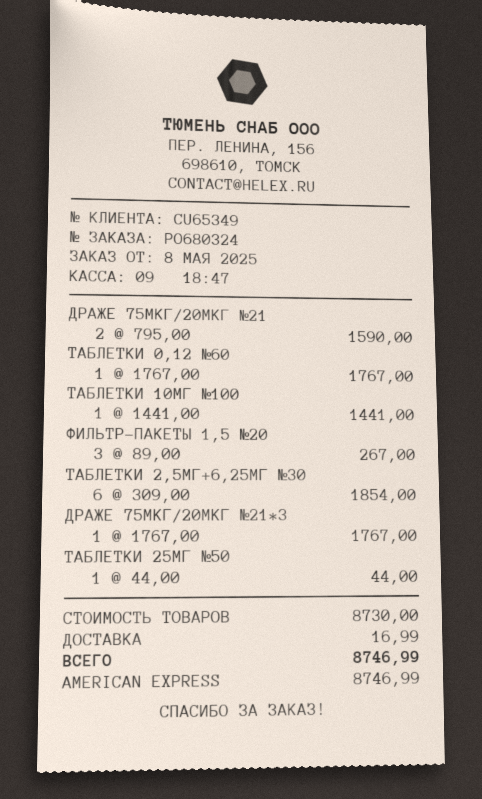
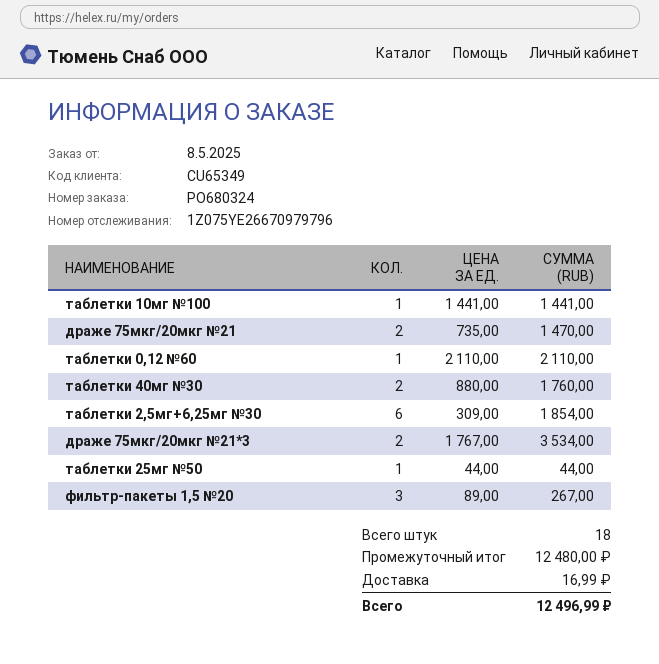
ДРАЖЕ 75МКГ/20МКГ №21: 2 x 795.00 = 1590.00 -> 2 x 735.00 = 1470.00
ТАБЛЕТКИ 0,12 №60: 1 x 1767.00 = 1767.00 -> 1 x 2110.00 = 2110.00
ДРАЖЕ 75МКГ/20МКГ №21*3: 1 x 1767.00 = 1767.00 -> 2 x 1767.00 = 3534.00
таблетки 40мг №30: none -> 2 x 880.00 = 1760.00
subtotal: 8730.00 -> 12480.00
total: 8746.99 -> 12496.99

